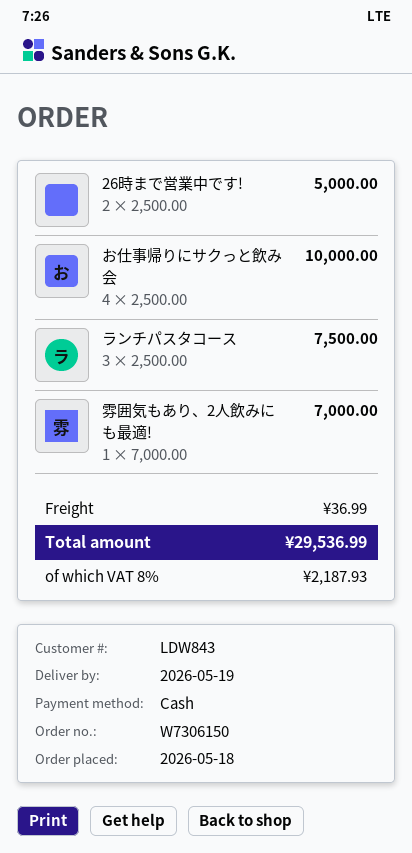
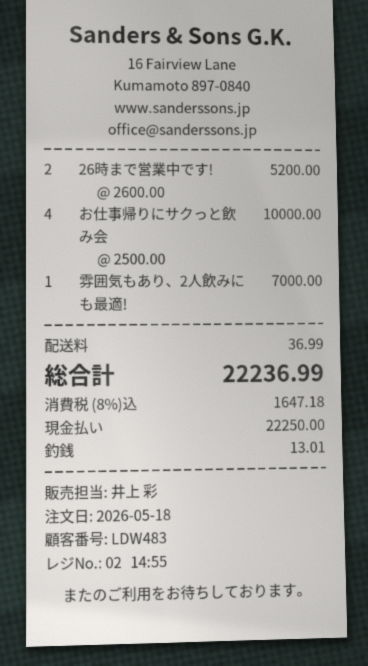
customer number: LDW843 -> LDW483
26時まで営業中です!: 2 x 2500.00 = 5000.00 -> 2 x 2600.00 = 5200.00
ランチパスタコース: 3 x 2500.00 = 7500.00 -> none
tax: 8% = 2187.93 -> 8% = 1647.18
total: 29536.99 -> 22236.99

